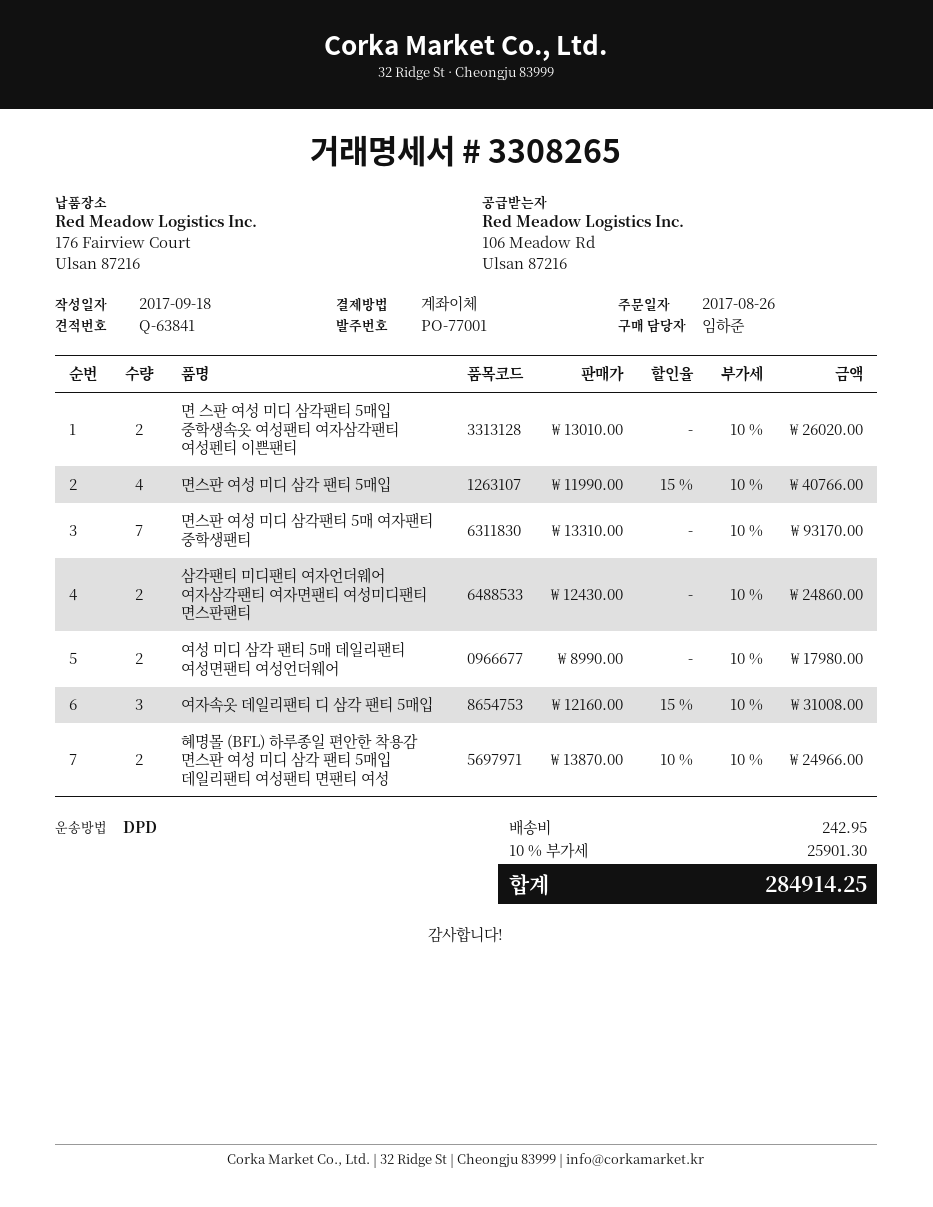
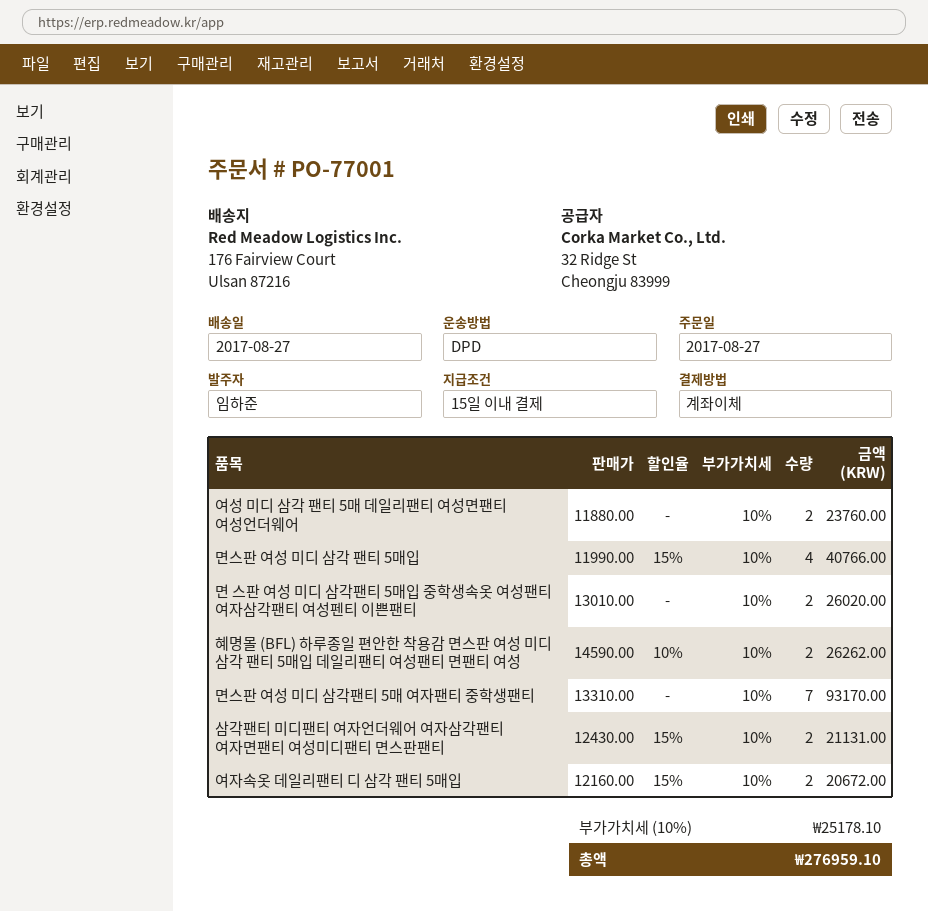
order date: 2017-08-26 -> 2017-08-27
삼각팬티 미디팬티 여자언더웨어 여자삼각팬티 여자면팬티 여성미디팬티 면스판팬티: 2 x 12430.00 = 24860.00 -> 2 x 12430.00 - 15% = 21131.00
여성 미디 삼각 팬티 5매 데일리팬티 여성면팬티 여성언더웨어: 2 x 8990.00 = 17980.00 -> 2 x 11880.00 = 23760.00
여자속옷 데일리팬티 디 삼각 팬티 5매입: 3 x 12160.00 - 15% = 31008.00 -> 2 x 12160.00 - 15% = 20672.00
혜명몰 (BFL) 하루종일 편안한 착용감 면스판 여성 미디 삼각 팬티 5매입 데일리팬티 여성팬티 면팬티 여성: 2 x 13870.00 - 10% = 24966.00 -> 2 x 14590.00 - 10% = 26262.00
shipping: 242.95 -> none
tax: 10% = 25901.30 -> 10% = 25178.10
total: 284914.25 -> 276959.10

